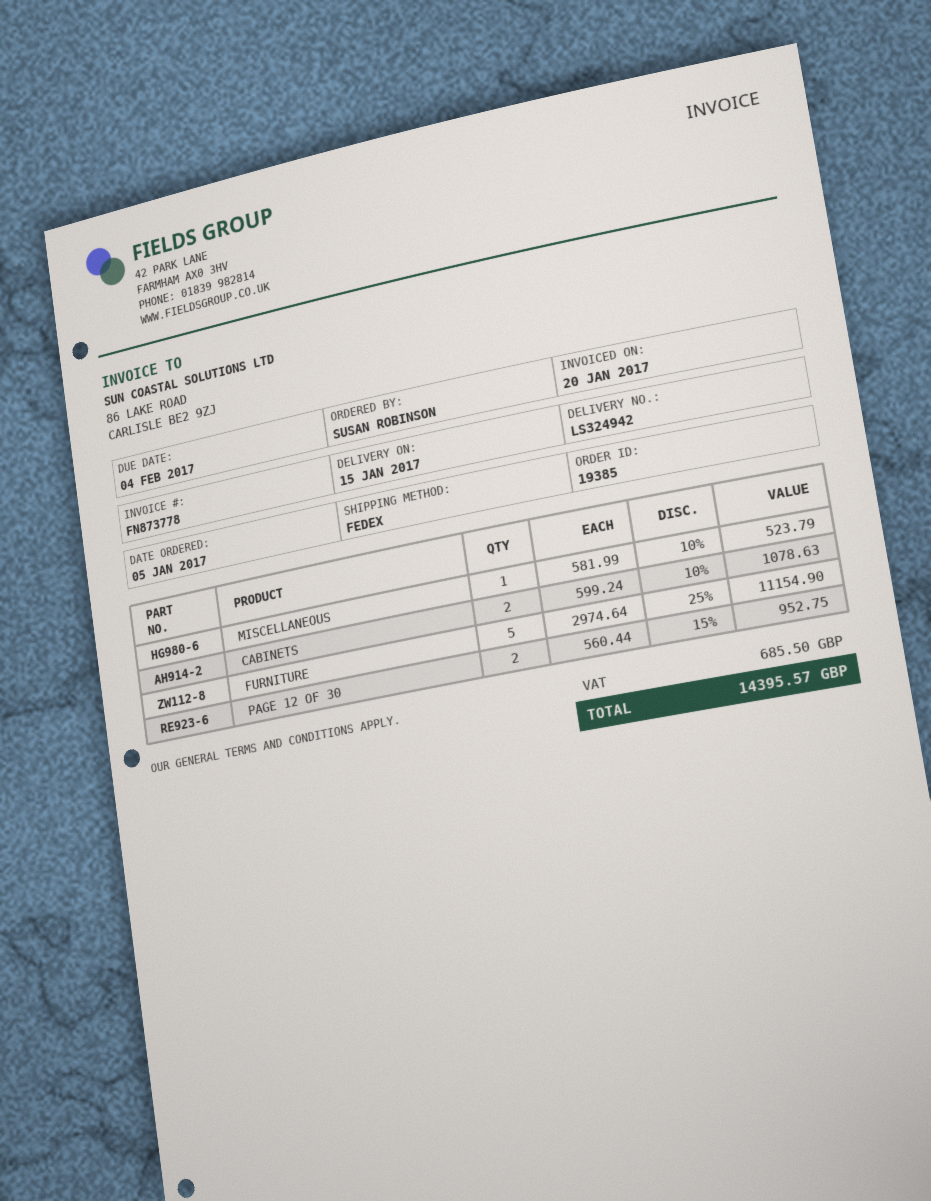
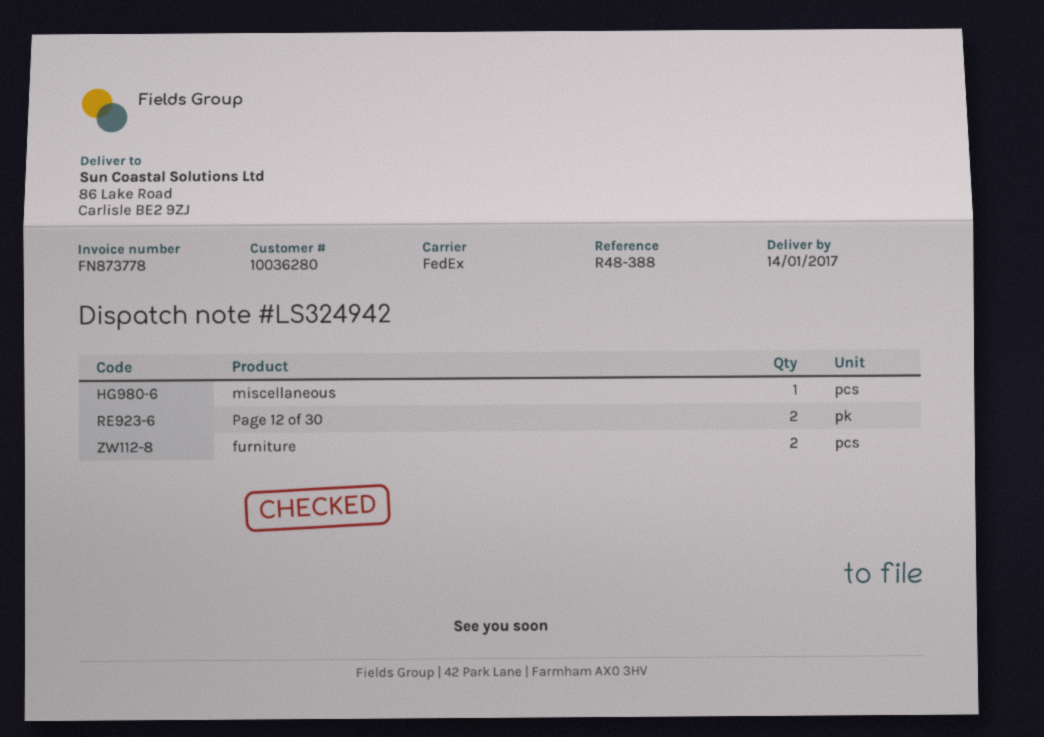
delivery date: 2017-01-15 -> 2017-01-14
CABINETS: 2 -> none
FURNITURE: 5 -> 2

